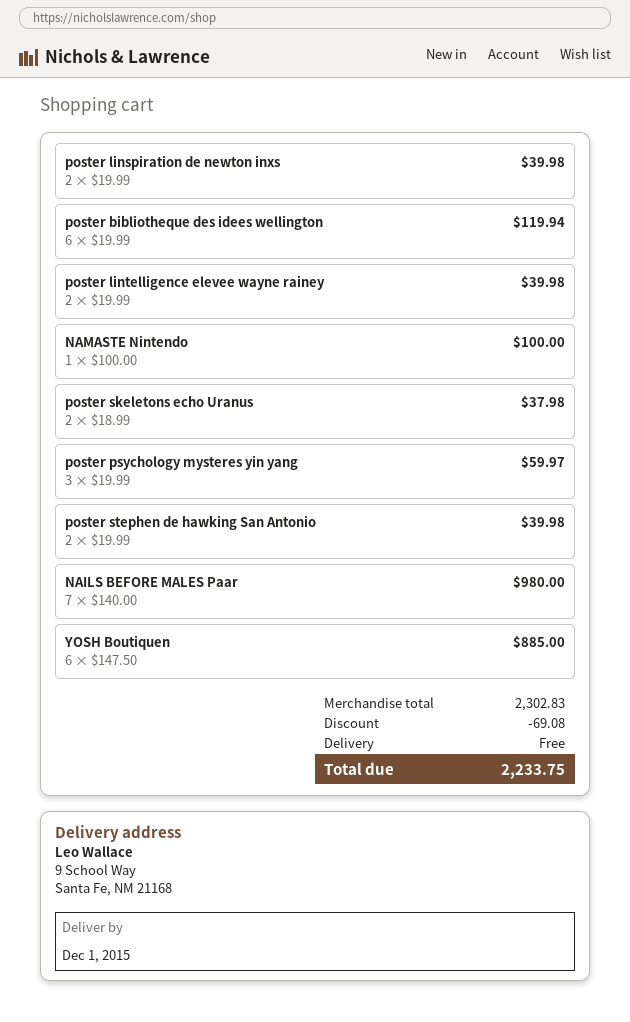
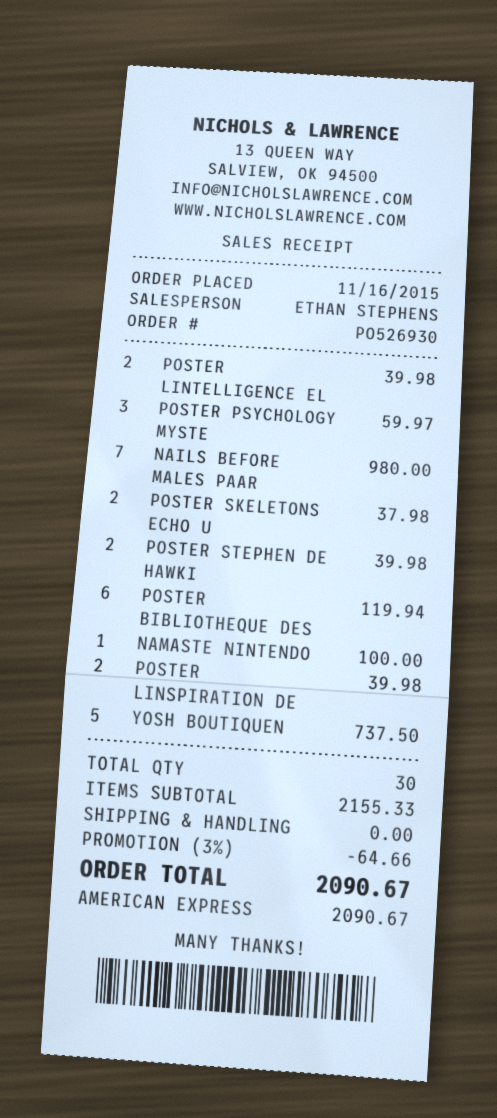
YOSH Boutiquen: 6 for 885.00 -> 5 for 737.50
subtotal: 2302.83 -> 2155.33
discount: 69.08 -> 64.66
total: 2233.75 -> 2090.67

